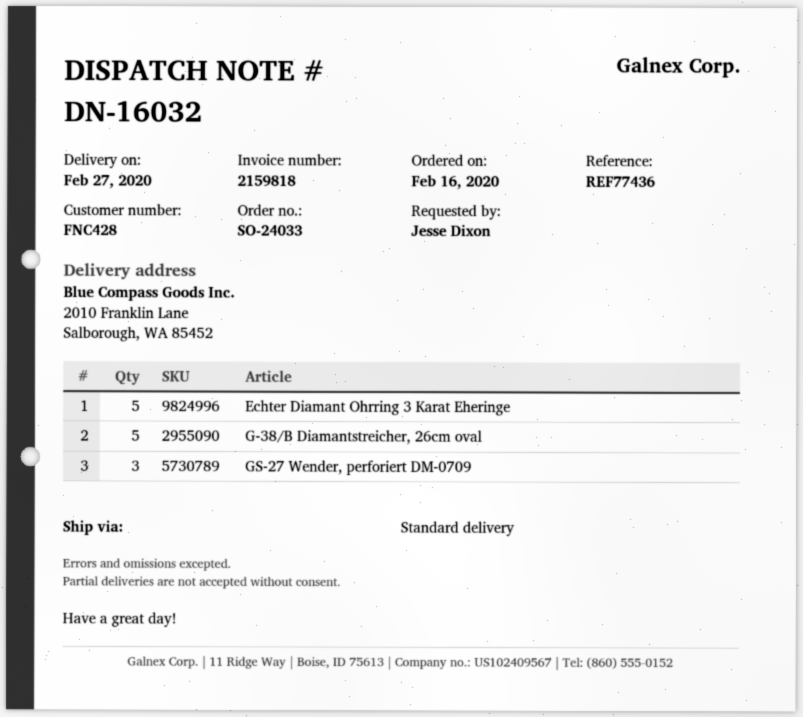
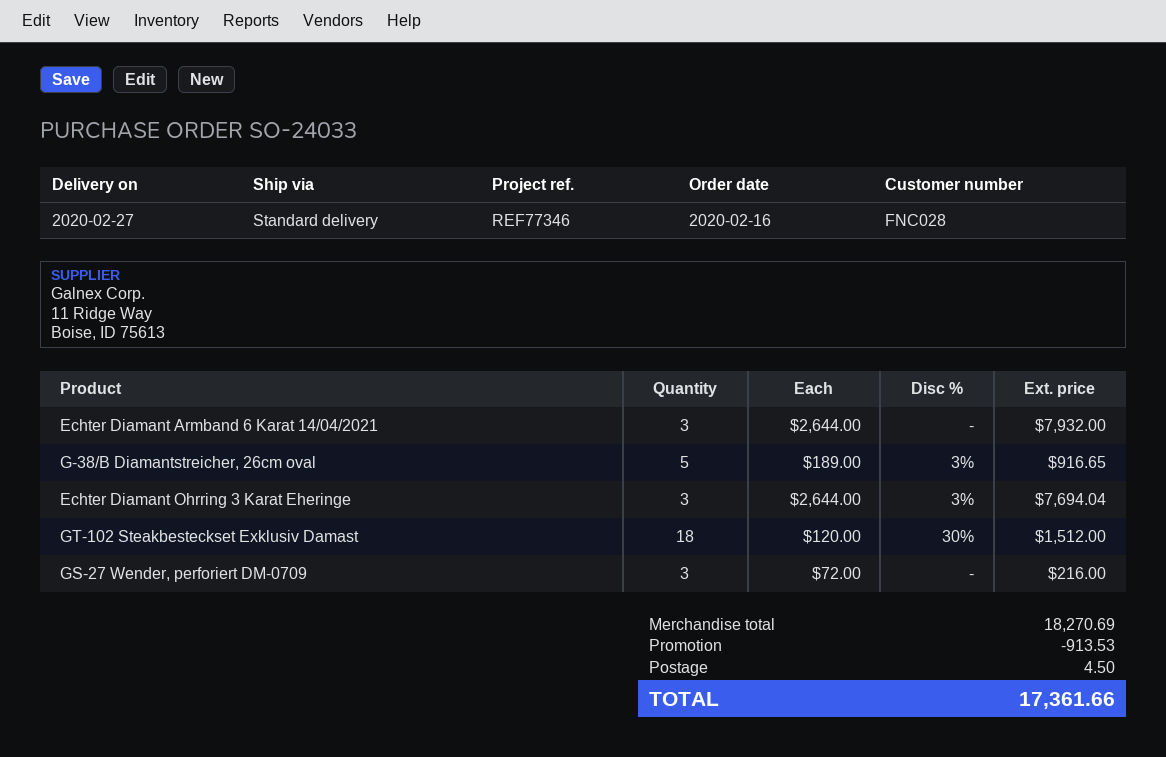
customer number: FNC428 -> FNC028
reference: REF77436 -> REF77346
Echter Diamant Ohrring 3 Karat Eheringe: 5 -> 3
Echter Diamant Armband 6 Karat 14/04/2021: none -> 3
GT-102 Steakbesteckset Exklusiv Damast: none -> 18

